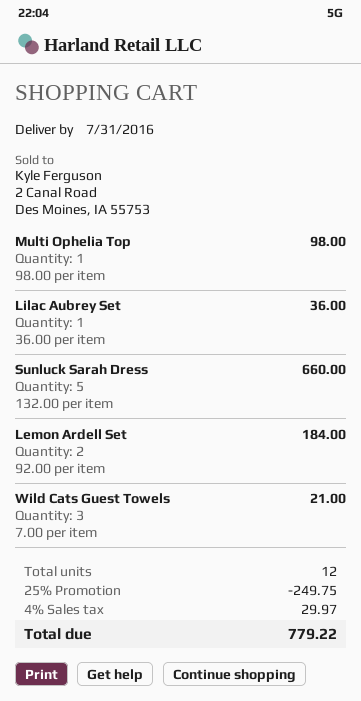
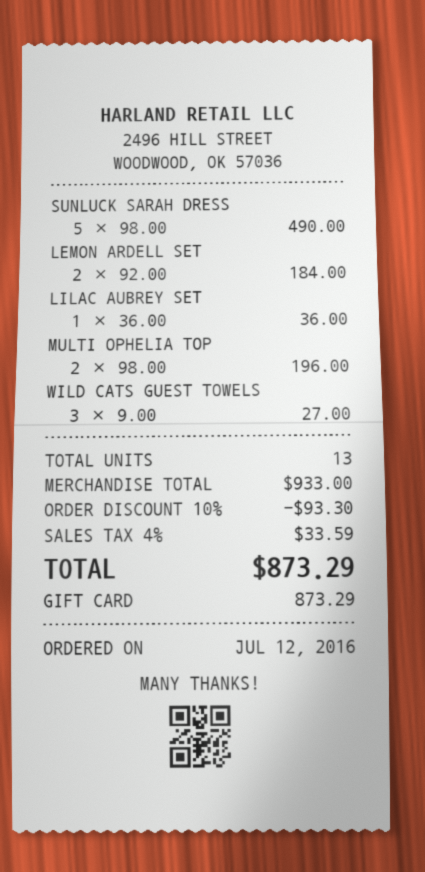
Multi Ophelia Top: 1 x 98.00 = 98.00 -> 2 x 98.00 = 196.00
Sunluck Sarah Dress: 5 x 132.00 = 660.00 -> 5 x 98.00 = 490.00
Wild Cats Guest Towels: 3 x 7.00 = 21.00 -> 3 x 9.00 = 27.00
total quantity: 12 -> 13
discount: 25% = 249.75 -> 10% = 93.30
tax: 4% = 29.97 -> 4% = 33.59
total: 779.22 -> 873.29

